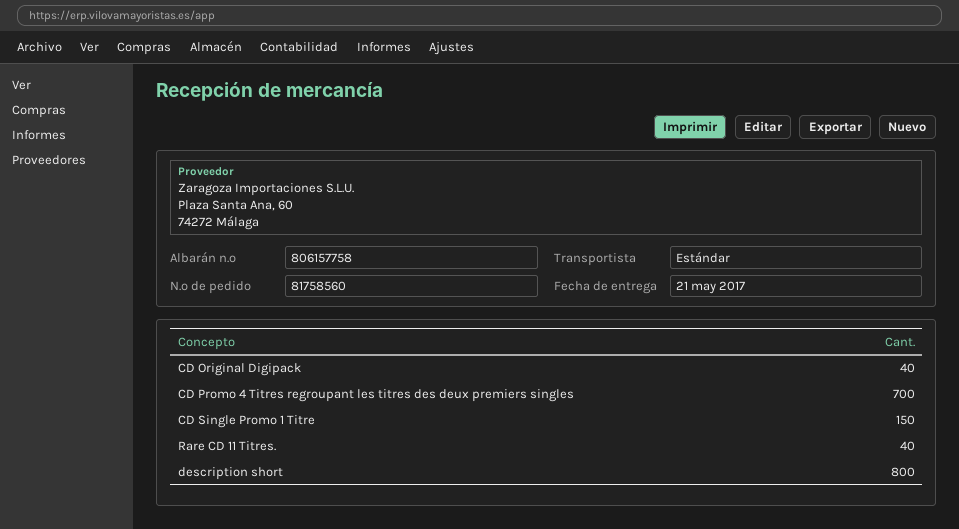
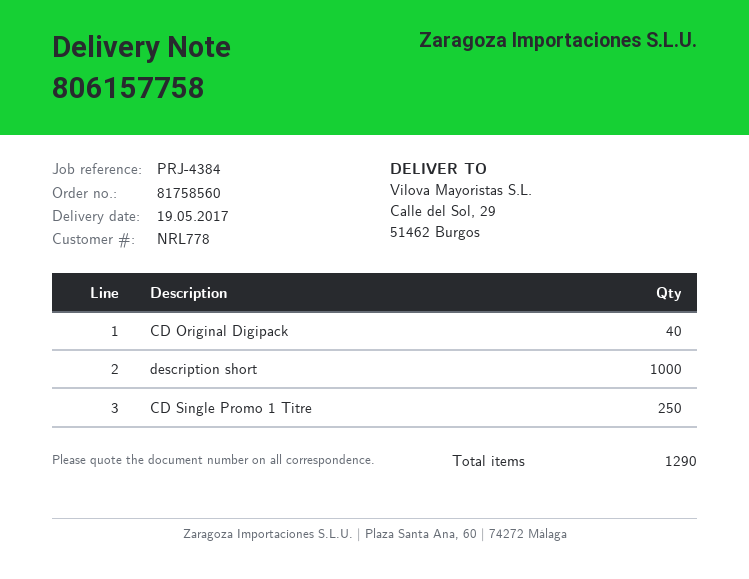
delivery date: 2017-05-21 -> 2017-05-19
CD Promo 4 Titres regroupant les titres des deux premiers singles: 700 -> none
CD Single Promo 1 Titre: 150 -> 250
Rare CD 11 Titres.: 40 -> none
description short: 800 -> 1000

